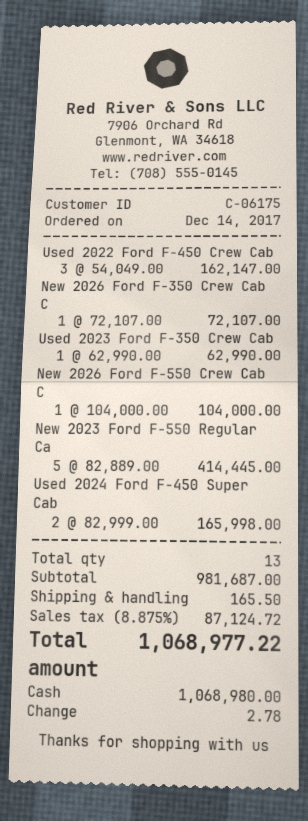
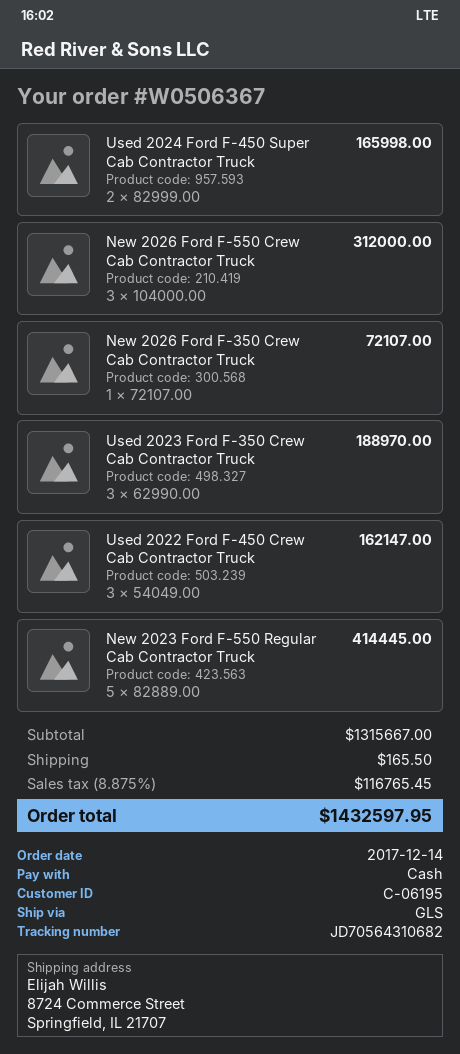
customer number: C-06175 -> C-06195
Used 2023 Ford F-350 Crew Cab: 1 x 62990.00 = 62990.00 -> 3 x 62990.00 = 188970.00
New 2026 Ford F-550 Crew Cab C: 1 x 104000.00 = 104000.00 -> 3 x 104000.00 = 312000.00
subtotal: 981687.00 -> 1315667.00
tax: 8.875% = 87124.72 -> 8.875% = 116765.45
total: 1068977.22 -> 1432597.95

